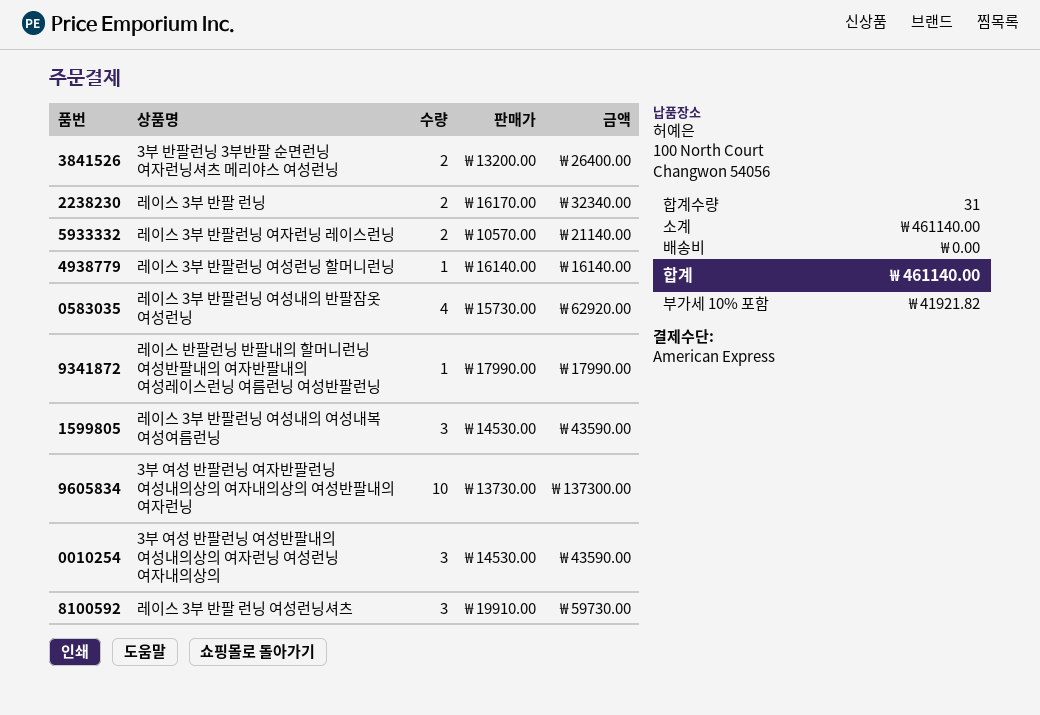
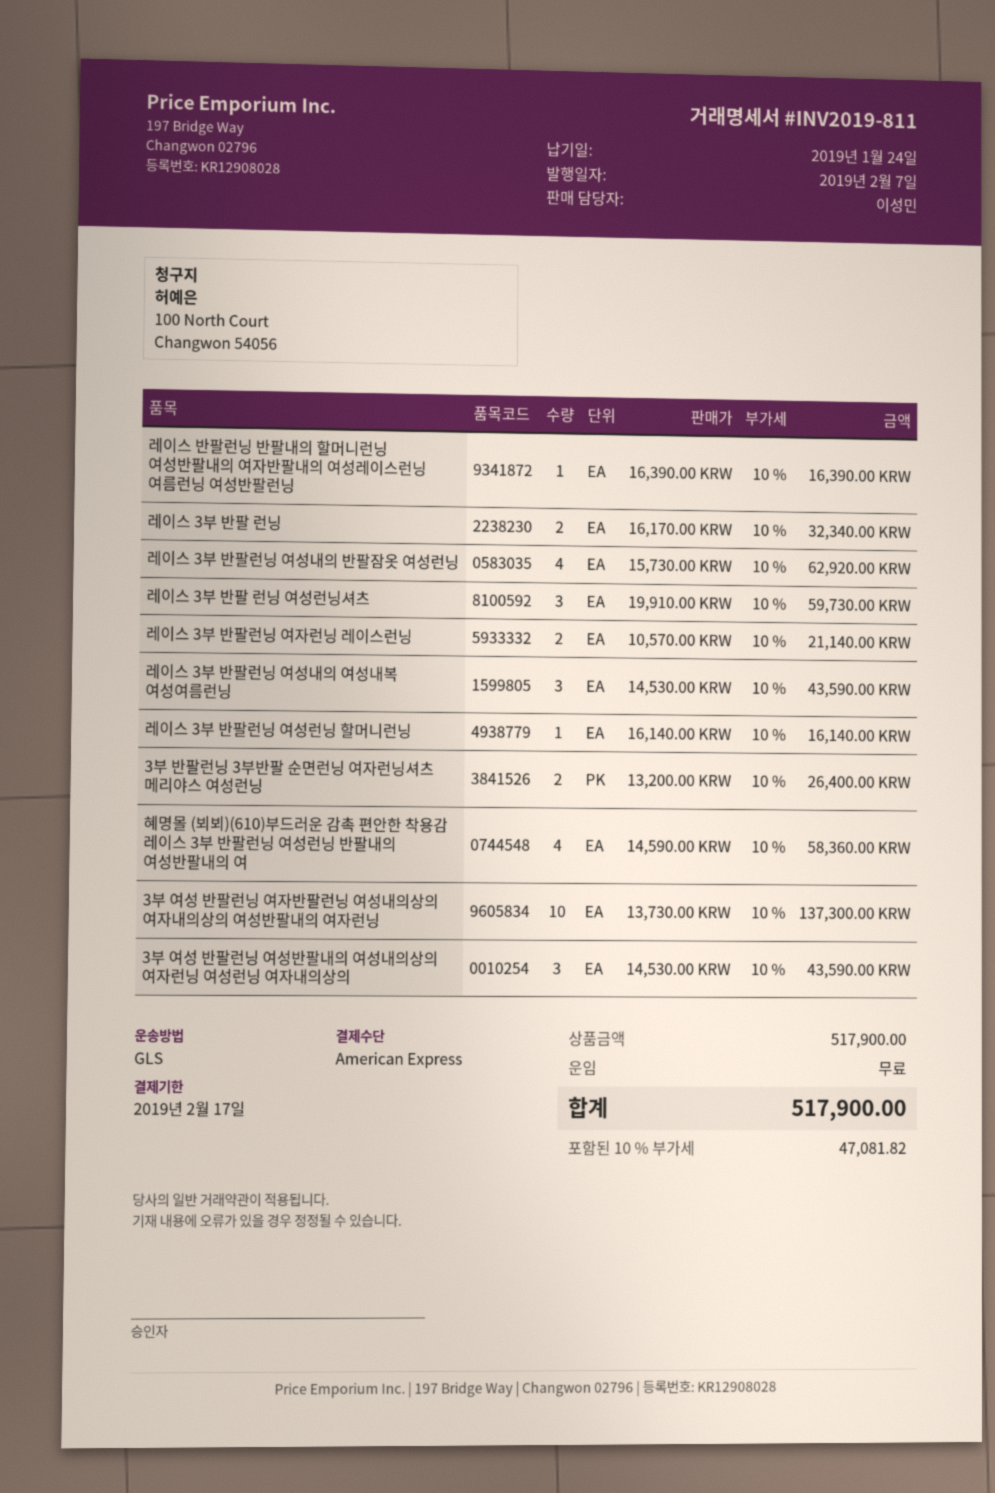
레이스 반팔런닝 반팔내의 할머니런닝 여성반팔내의 여자반팔내의 여성레이스런닝 여름런닝 여성반팔런닝: 1 x 17990.00 = 17990.00 -> 1 x 16390.00 = 16390.00
혜명몰 (뵈뵈)(610)부드러운 감촉 편안한 착용감 레이스 3부 반팔런닝 여성런닝 반팔내의 여성반팔내의 여: none -> 4 x 14590.00 = 58360.00
subtotal: 461140.00 -> 517900.00
tax: 10% = 41921.82 -> 10% = 47081.82
total: 461140.00 -> 517900.00

